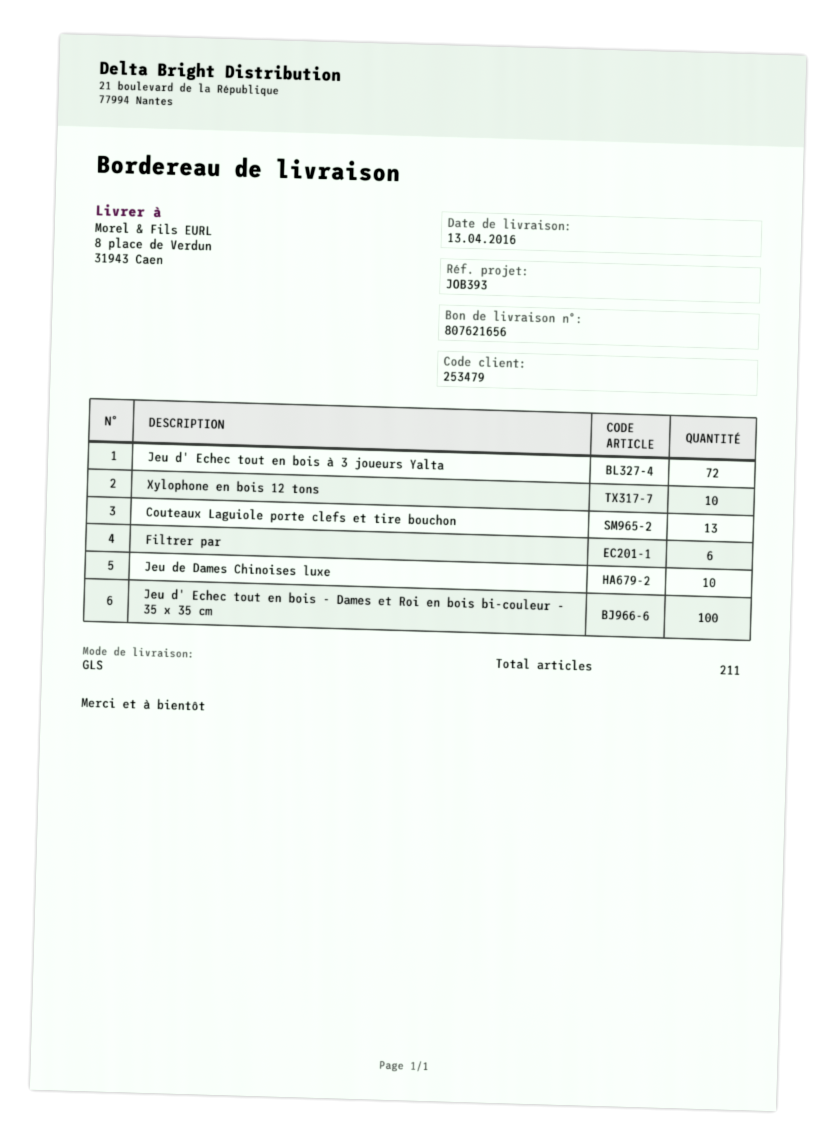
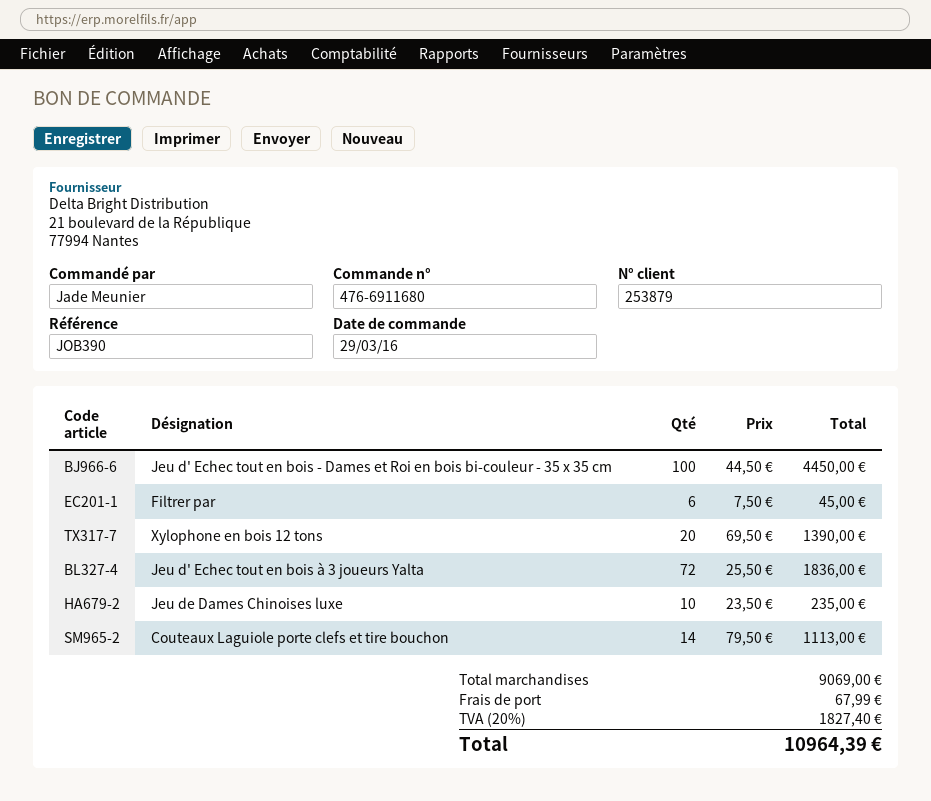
customer number: 253479 -> 253879
reference: JOB393 -> JOB390
Xylophone en bois 12 tons: 10 -> 20
Couteaux Laguiole porte clefs et tire bouchon: 13 -> 14

